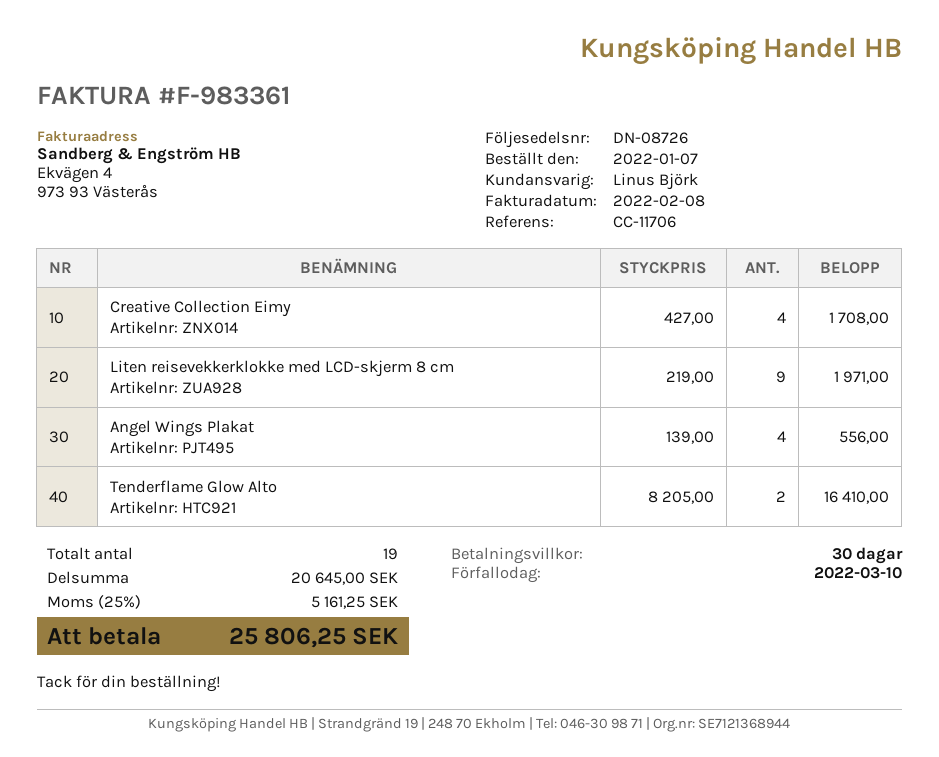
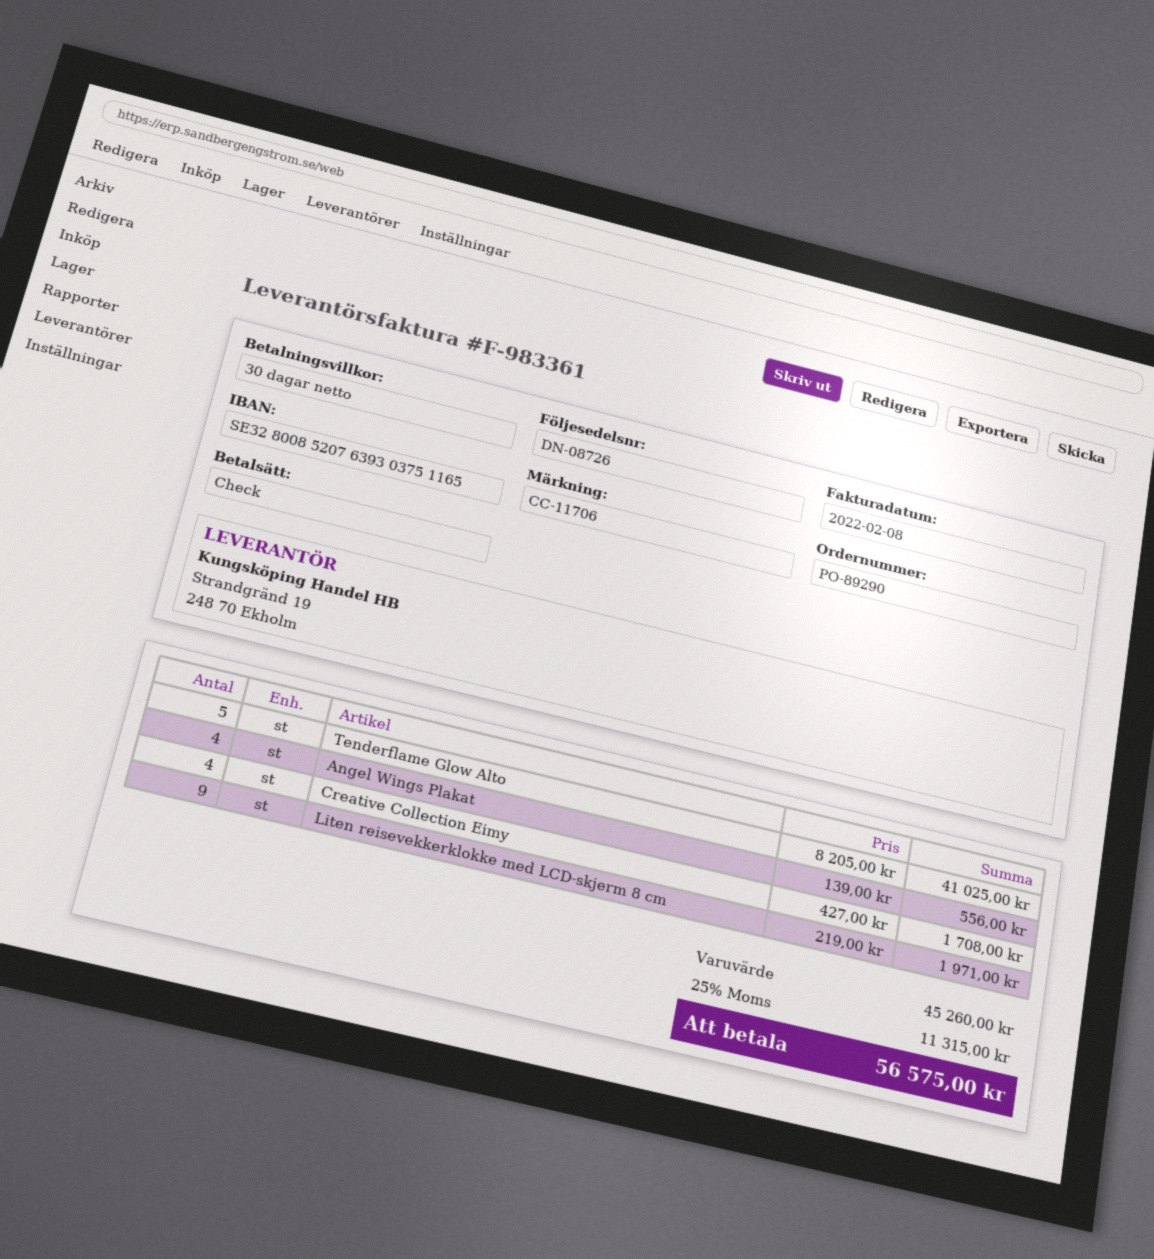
Tenderflame Glow Alto: 2 x 8205.00 = 16410.00 -> 5 x 8205.00 = 41025.00
subtotal: 20645.00 -> 45260.00
tax: 25% = 5161.25 -> 25% = 11315.00
total: 25806.25 -> 56575.00

